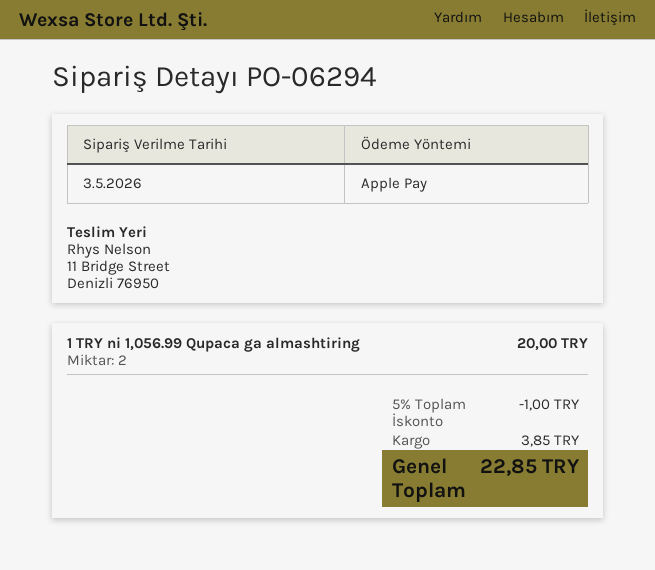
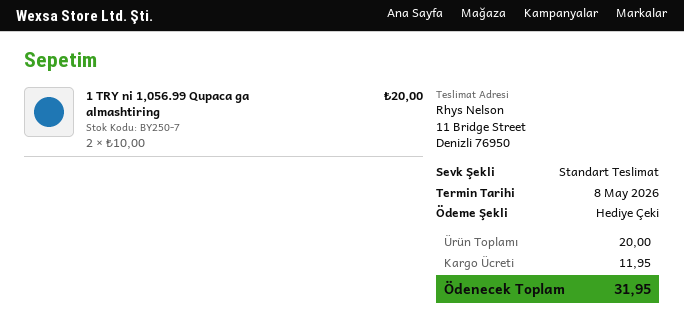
payment method: Apple Pay -> gift card
discount: 5% = 1.00 -> none
shipping: 3.85 -> 11.95
total: 22.85 -> 31.95

